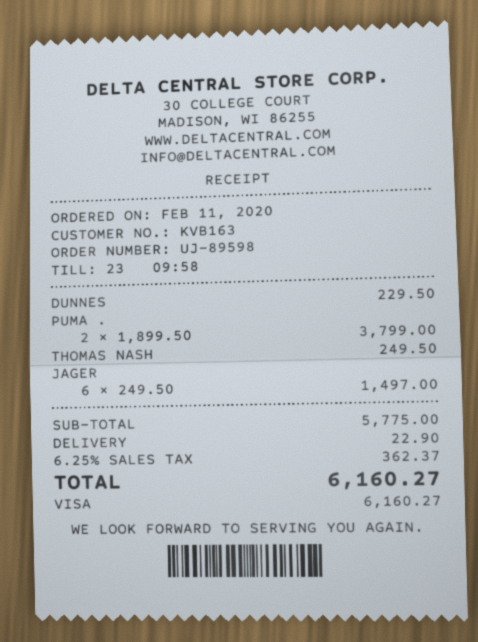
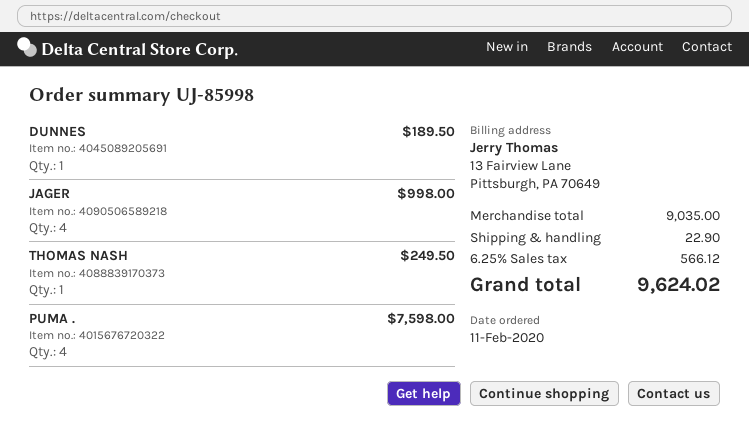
order number: UJ-89598 -> UJ-85998
DUNNES: 1 for 229.50 -> 1 for 189.50
PUMA .: 2 for 3799.00 -> 4 for 7598.00
JAGER: 6 for 1497.00 -> 4 for 998.00
subtotal: 5775.00 -> 9035.00
tax: 6.25% = 362.37 -> 6.25% = 566.12
total: 6160.27 -> 9624.02

